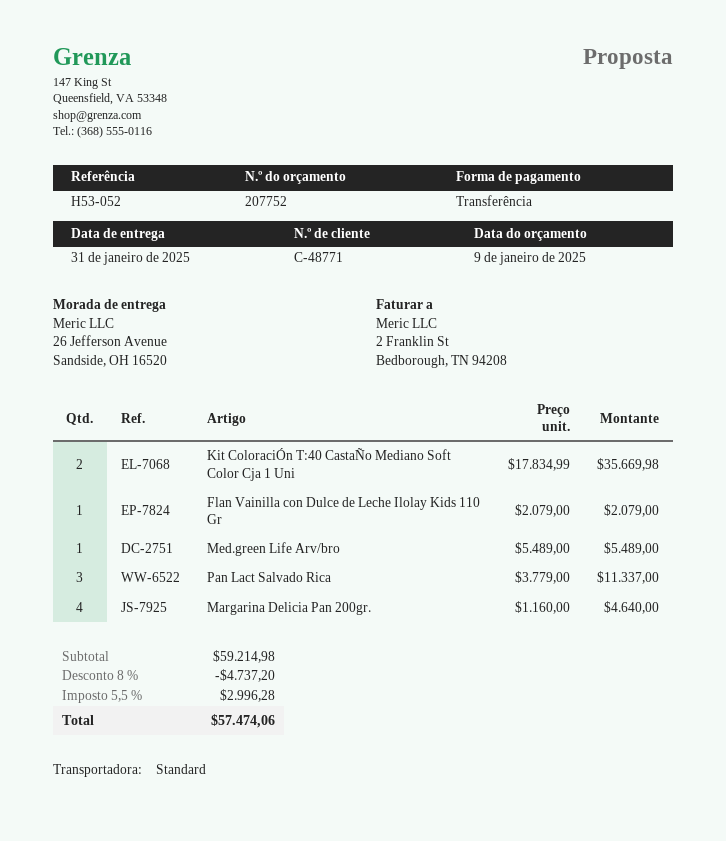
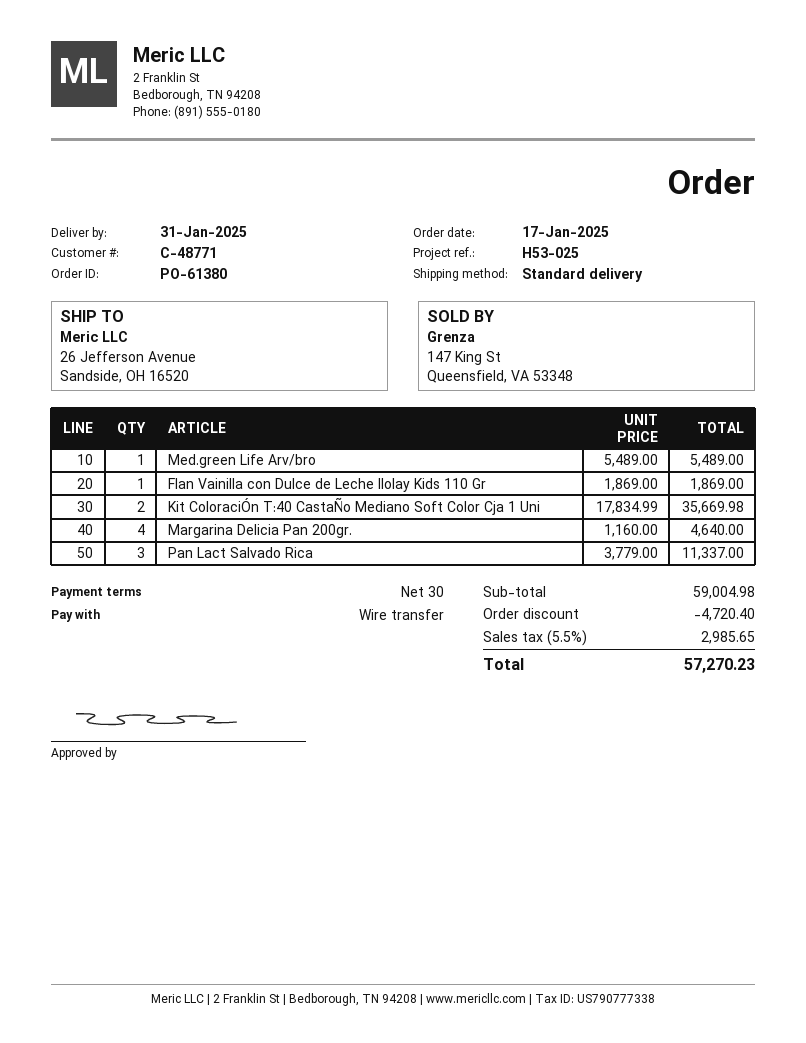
reference: H53-052 -> H53-025
Flan Vainilla con Dulce de Leche Ilolay Kids 110 Gr: 1 x 2079.00 = 2079.00 -> 1 x 1869.00 = 1869.00
subtotal: 59214.98 -> 59004.98
discount: 4737.20 -> 4720.40
tax: 5.5% = 2996.28 -> 5.5% = 2985.65
total: 57474.06 -> 57270.23

